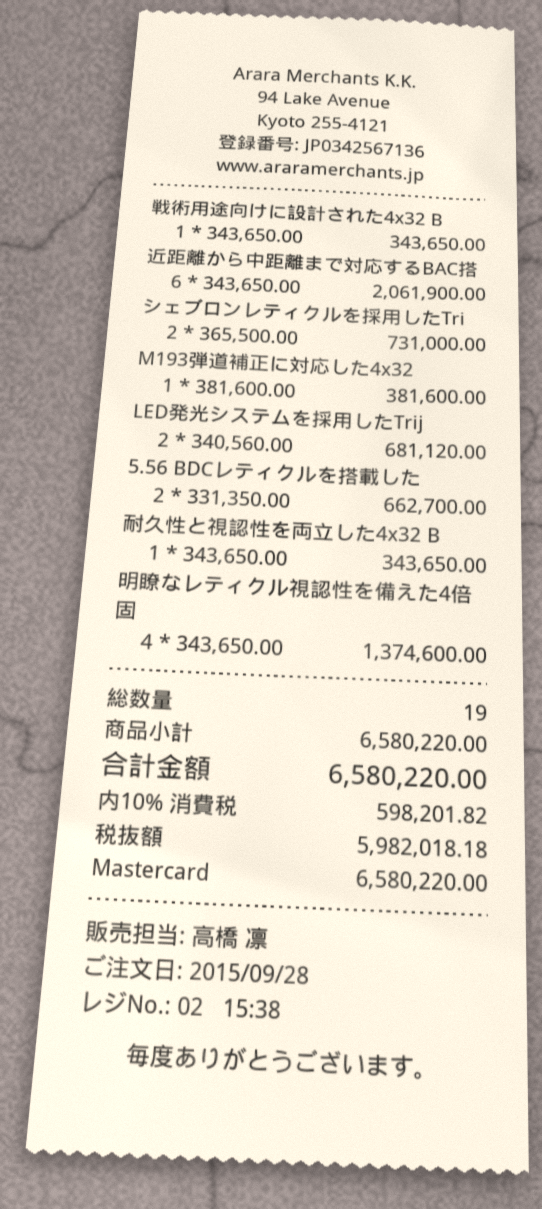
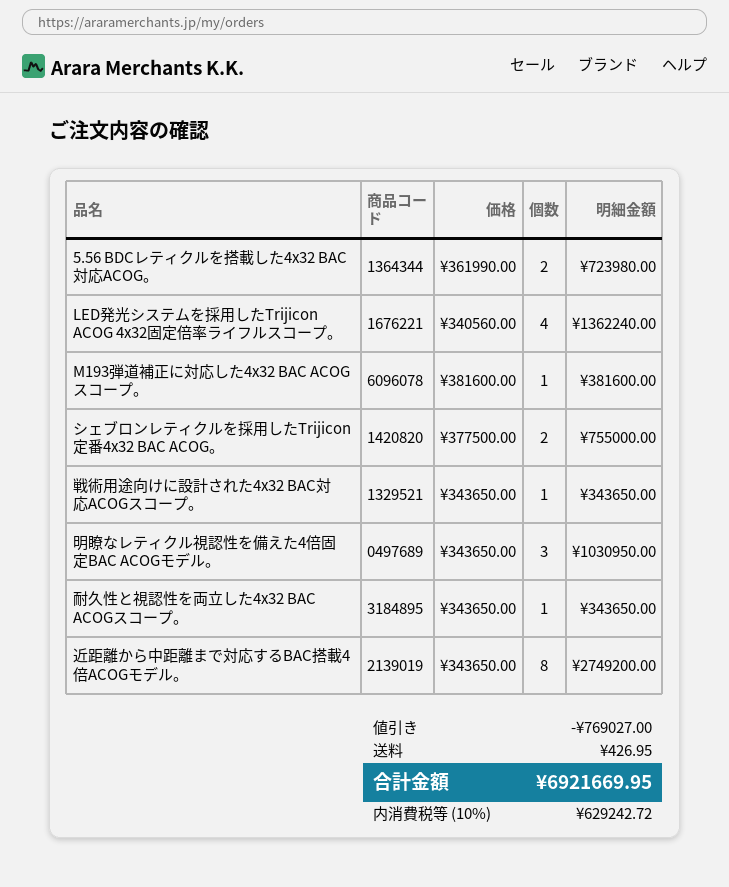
近距離から中距離まで対応するBAC搭: 6 x 343650.00 = 2061900.00 -> 8 x 343650.00 = 2749200.00
シェブロンレティクルを採用したTri: 2 x 365500.00 = 731000.00 -> 2 x 377500.00 = 755000.00
LED発光システムを採用したTrij: 2 x 340560.00 = 681120.00 -> 4 x 340560.00 = 1362240.00
5.56 BDCレティクルを搭載した: 2 x 331350.00 = 662700.00 -> 2 x 361990.00 = 723980.00
明瞭なレティクル視認性を備えた4倍固: 4 x 343650.00 = 1374600.00 -> 3 x 343650.00 = 1030950.00
discount: none -> 769027.00
shipping: none -> 426.95
tax: 10% = 598201.82 -> 10% = 629242.72
total: 6580220.00 -> 6921669.95

